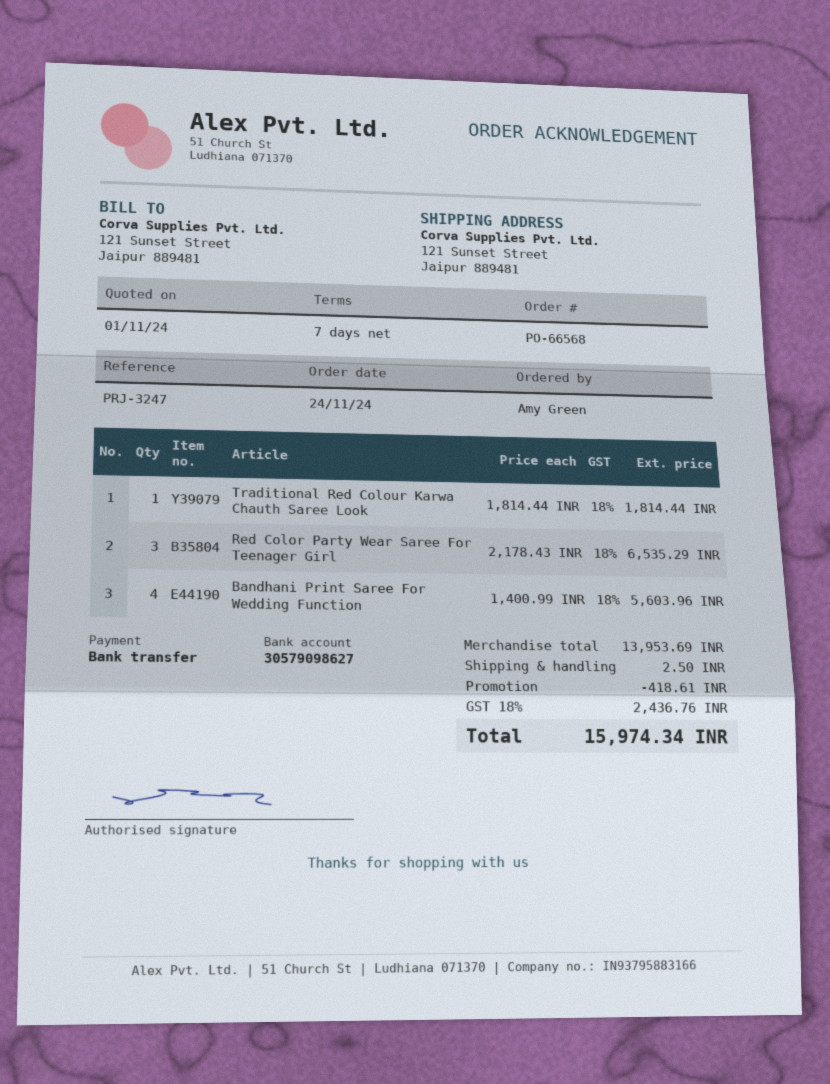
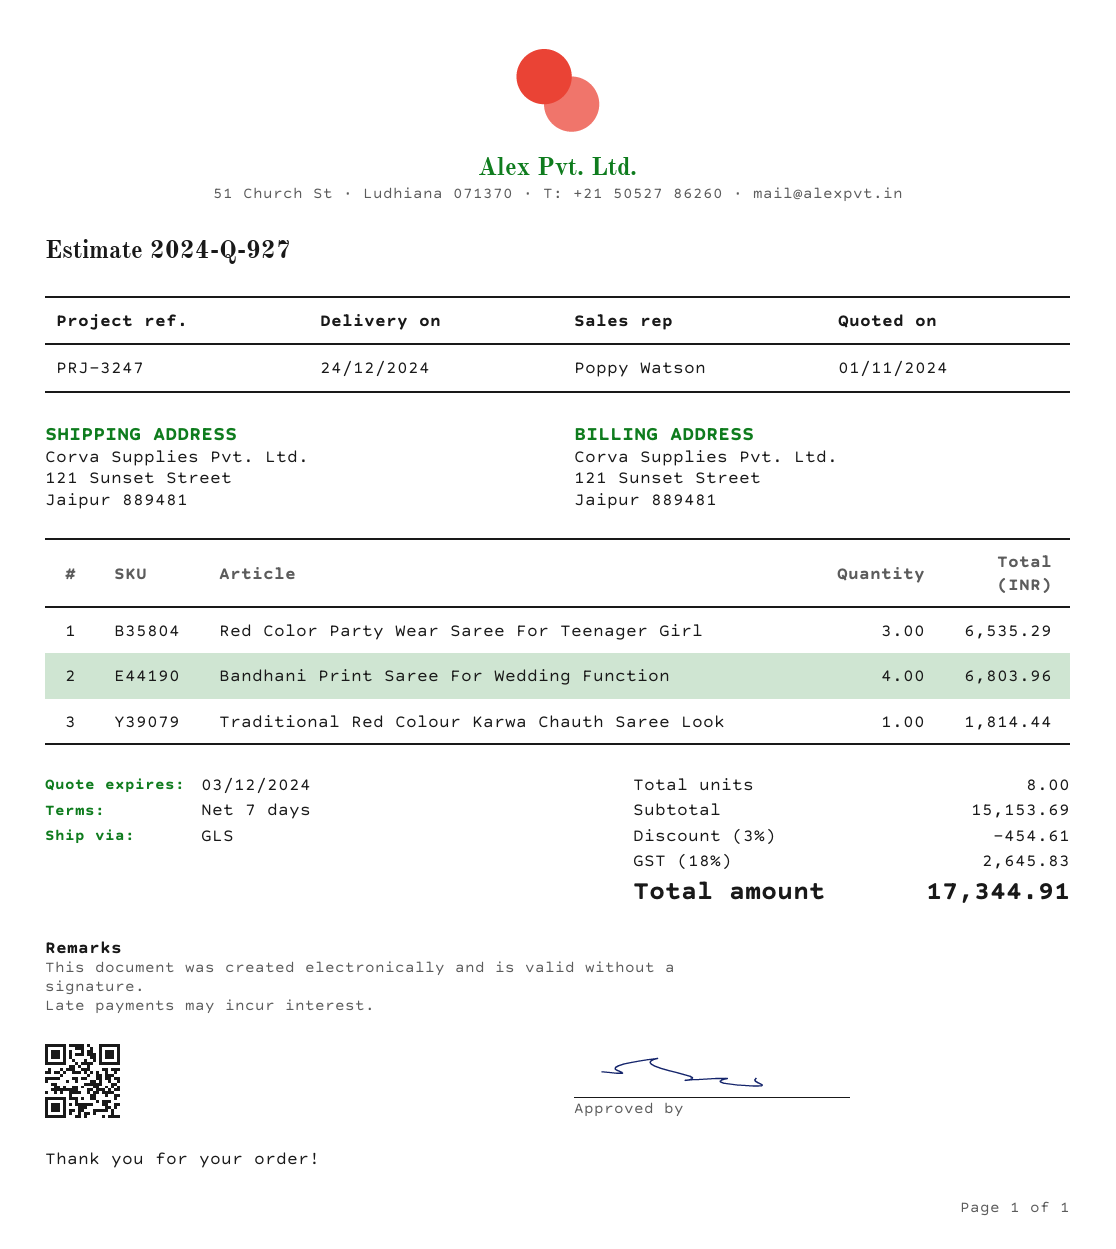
Bandhani Print Saree For Wedding Function: 4 for 5603.96 -> 4 for 6803.96
subtotal: 13953.69 -> 15153.69
discount: 418.61 -> 454.61
shipping: 2.50 -> none
tax: 18% = 2436.76 -> 18% = 2645.83
total: 15974.34 -> 17344.91

